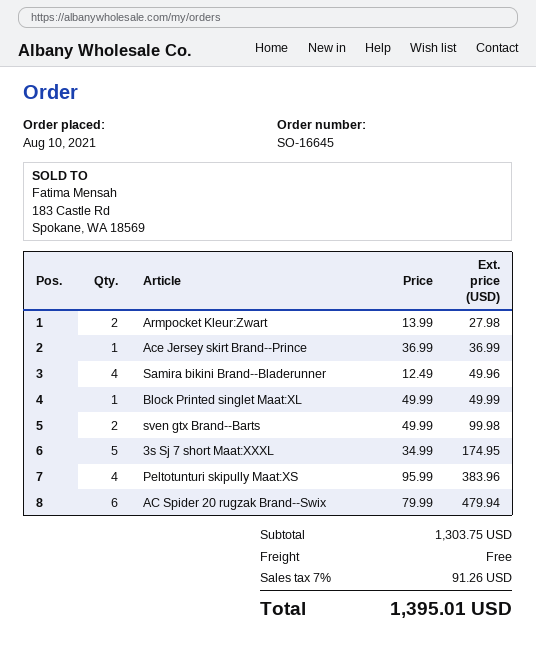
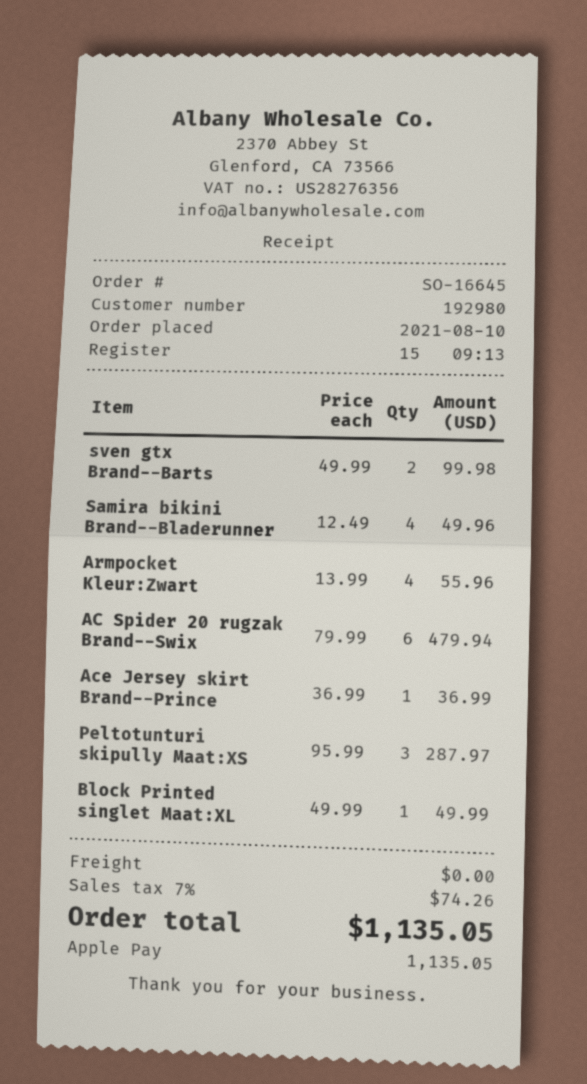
Armpocket Kleur:Zwart: 2 x 13.99 = 27.98 -> 4 x 13.99 = 55.96
3s Sj 7 short Maat:XXXL: 5 x 34.99 = 174.95 -> none
Peltotunturi skipully Maat:XS: 4 x 95.99 = 383.96 -> 3 x 95.99 = 287.97
tax: 7% = 91.26 -> 7% = 74.26
total: 1395.01 -> 1135.05

